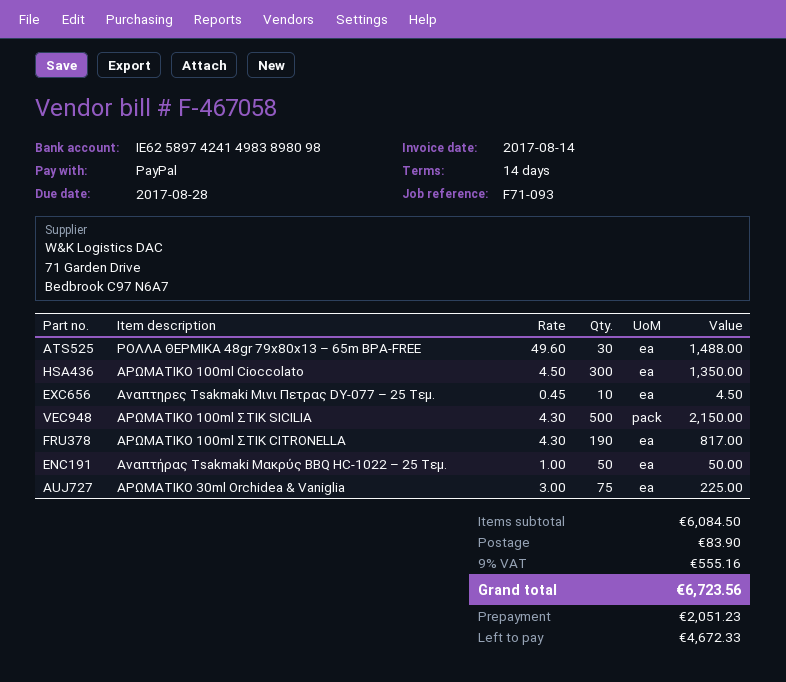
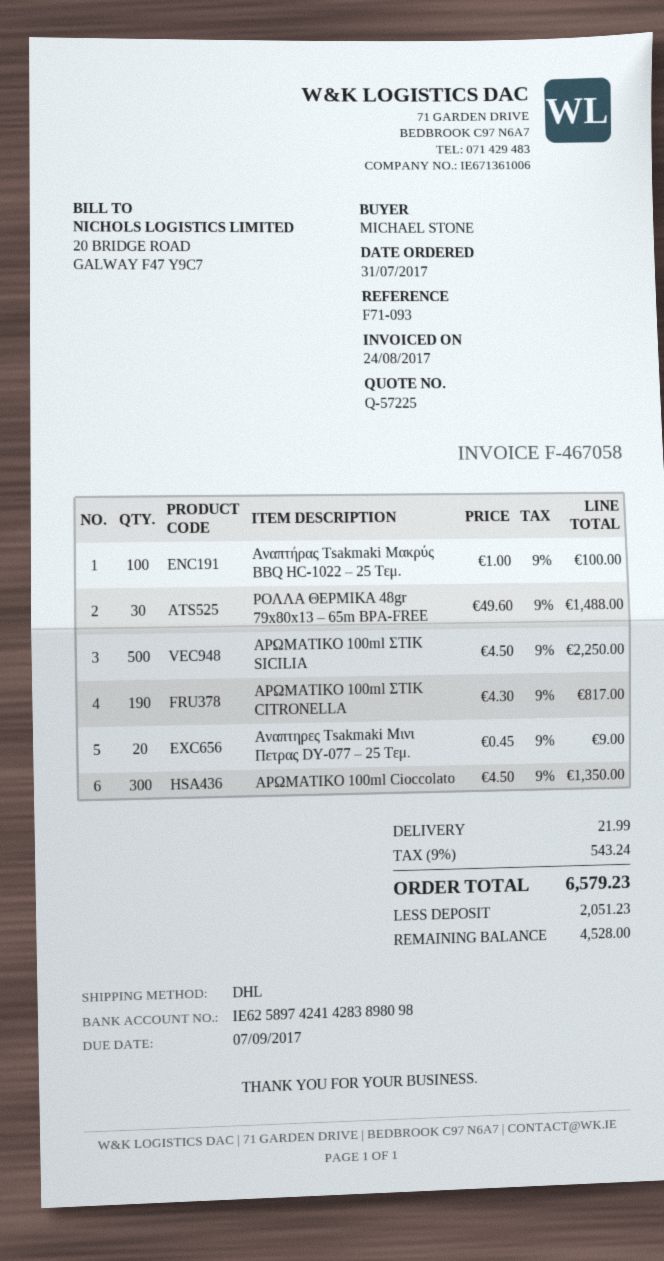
invoice date: 2017-08-14 -> 2017-08-24
due date: 2017-08-28 -> 2017-09-07
bank account: IE62589742414983898098 -> IE62589742414283898098
Αναπτηρες Tsakmaki Μινι Πετρας DY-077 – 25 Τεμ.: 10 x 0.45 = 4.50 -> 20 x 0.45 = 9.00
ΑΡΩΜΑΤΙΚΟ 100ml ΣΤΙΚ SICILIA: 500 x 4.30 = 2150.00 -> 500 x 4.50 = 2250.00
Αναπτήρας Tsakmaki Μακρύς BBQ HC-1022 – 25 Τεμ.: 50 x 1.00 = 50.00 -> 100 x 1.00 = 100.00
ΑΡΩΜΑΤΙΚΟ 30ml Orchidea & Vaniglia: 75 x 3.00 = 225.00 -> none
shipping: 83.90 -> 21.99
tax: 9% = 555.16 -> 9% = 543.24
total: 6723.56 -> 6579.23
balance: 4672.33 -> 4528.00

